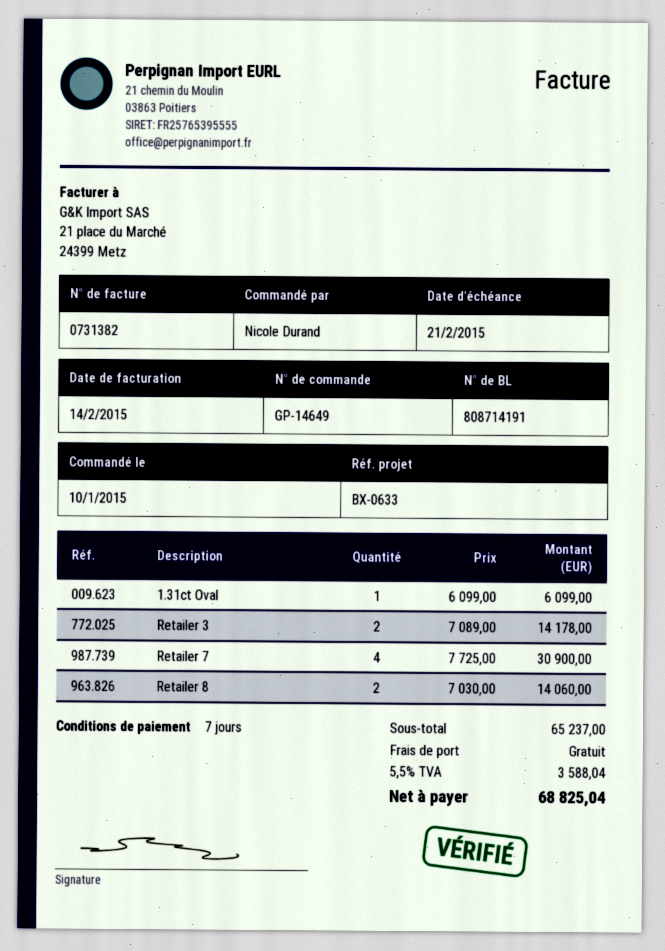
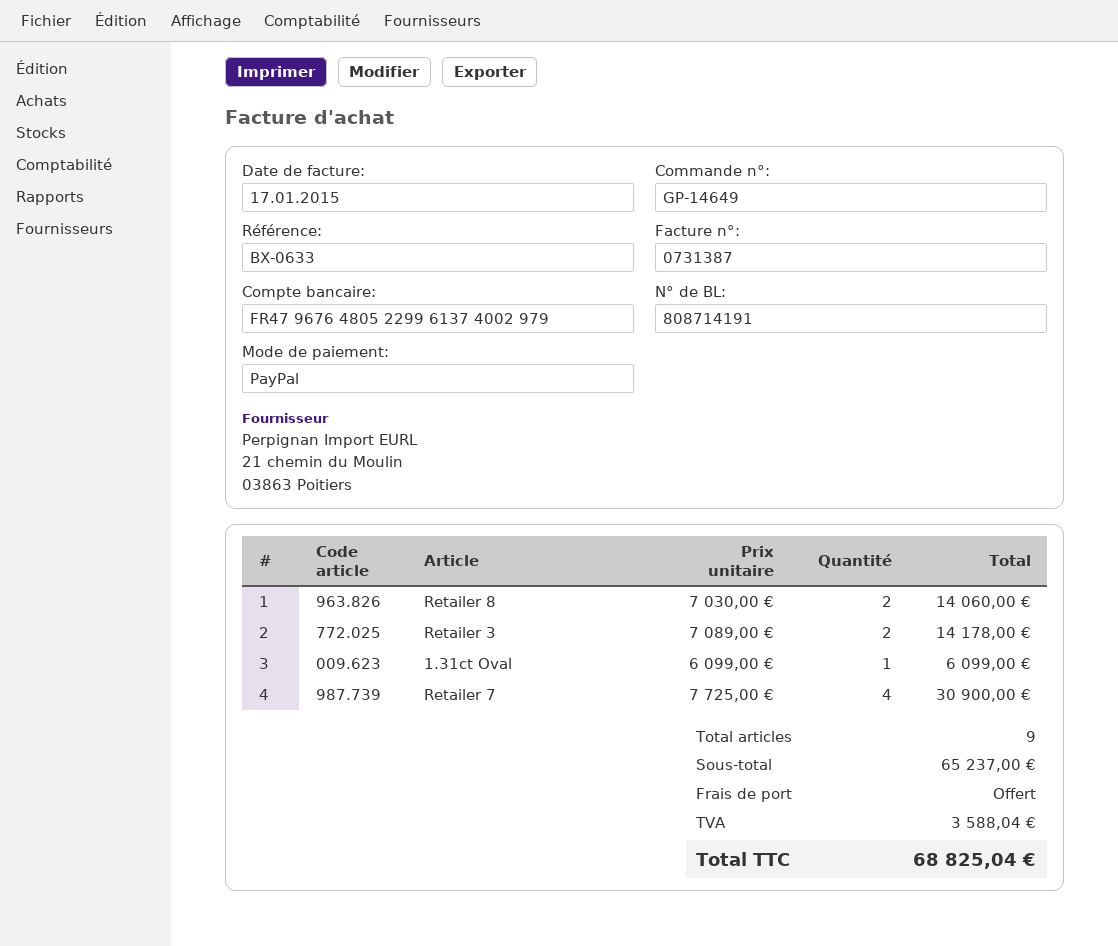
invoice number: 0731382 -> 0731387
invoice date: 2015-02-14 -> 2015-01-17

